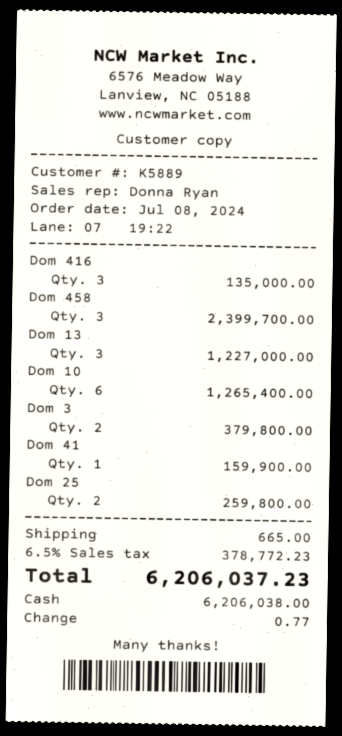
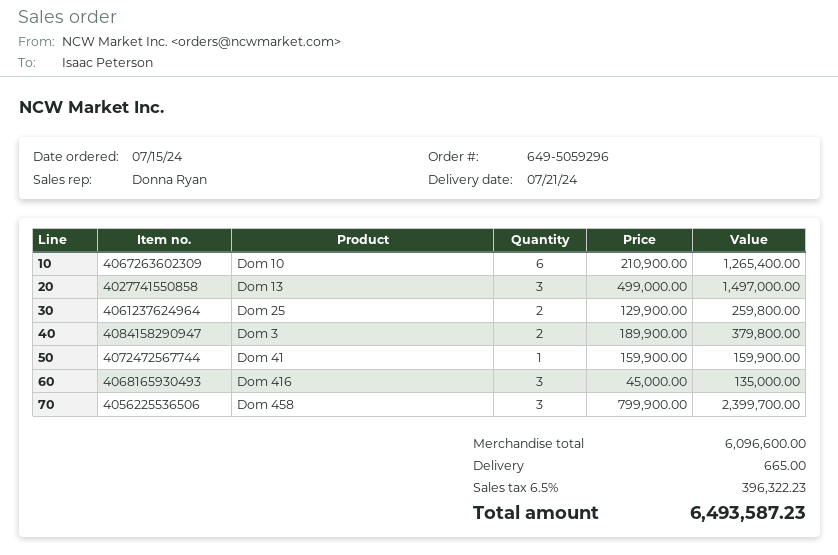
order date: 2024-07-08 -> 2024-07-15
Dom 13: 3 for 1227000.00 -> 3 for 1497000.00
tax: 6.5% = 378772.23 -> 6.5% = 396322.23
total: 6206037.23 -> 6493587.23

